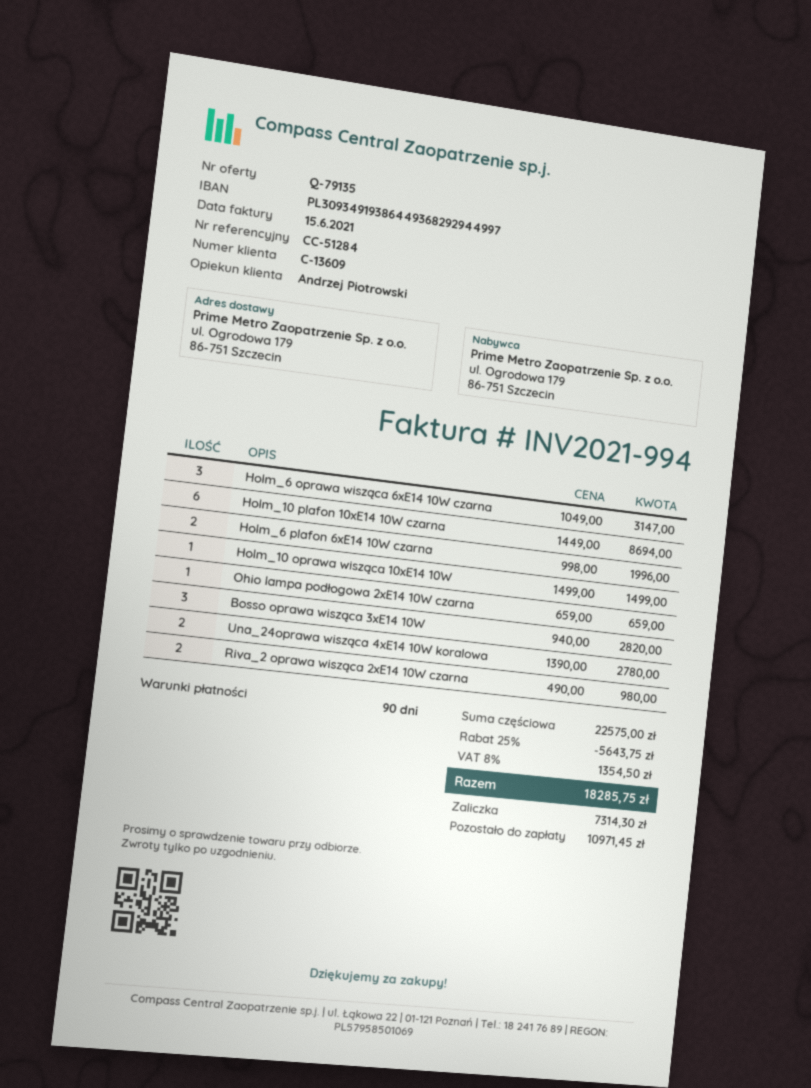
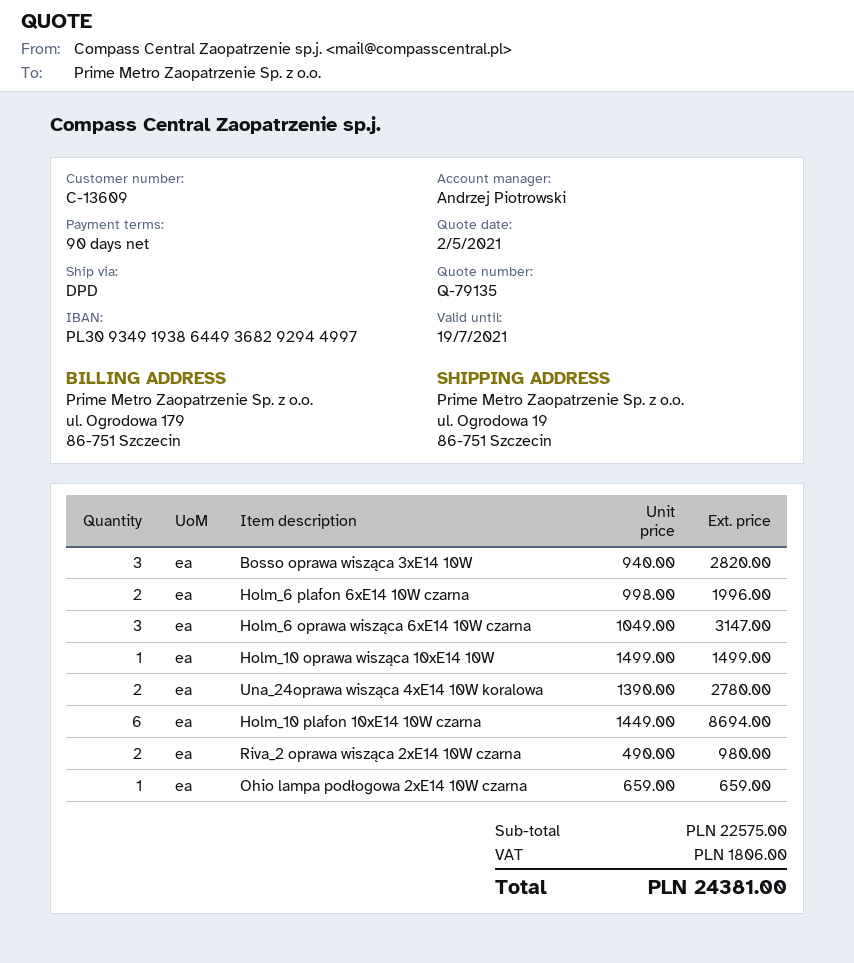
ship to: ul. Ogrodowa 179, 86-751 Szczecin -> ul. Ogrodowa 19, 86-751 Szczecin
discount: 25% = 5643.75 -> none
tax: 1354.50 -> 1806.00
total: 18285.75 -> 24381.00

